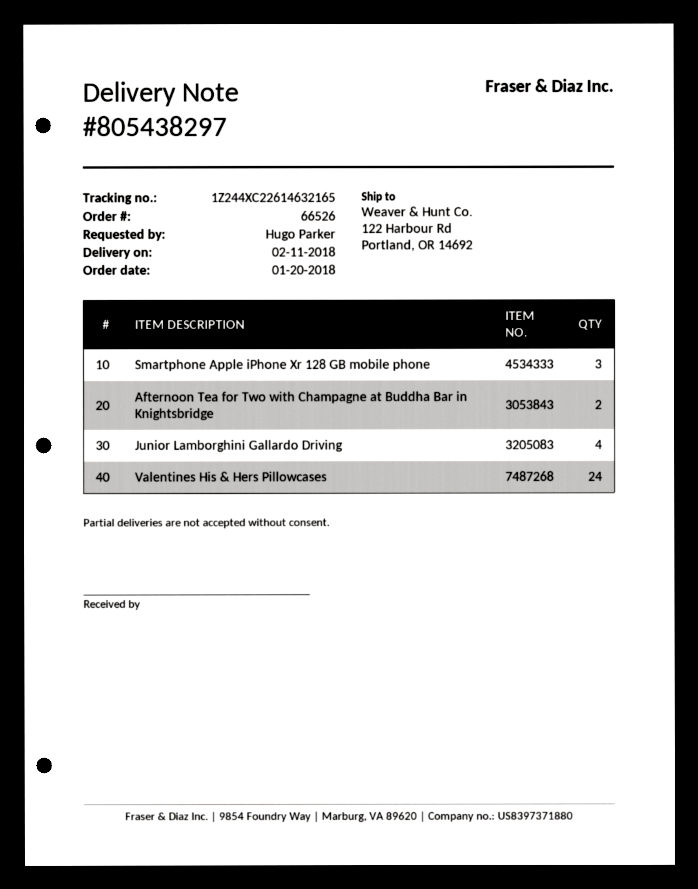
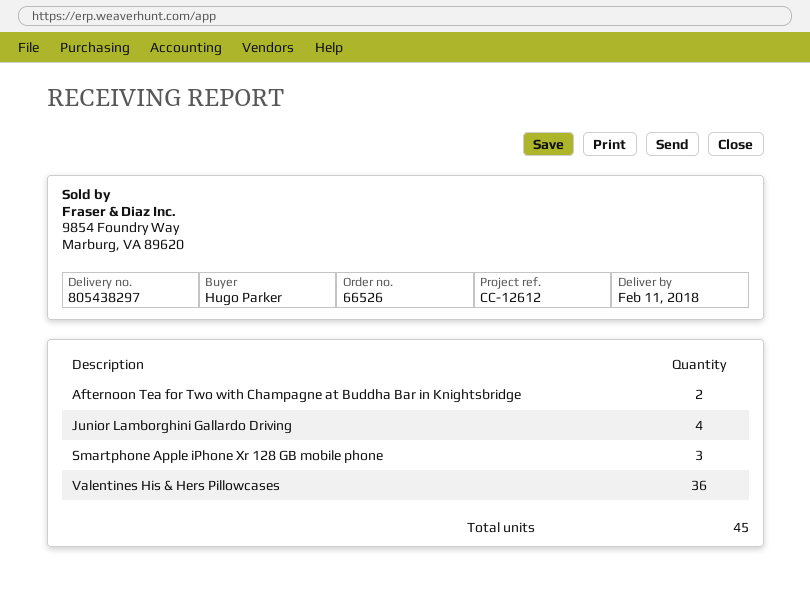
Valentines His & Hers Pillowcases: 24 -> 36

